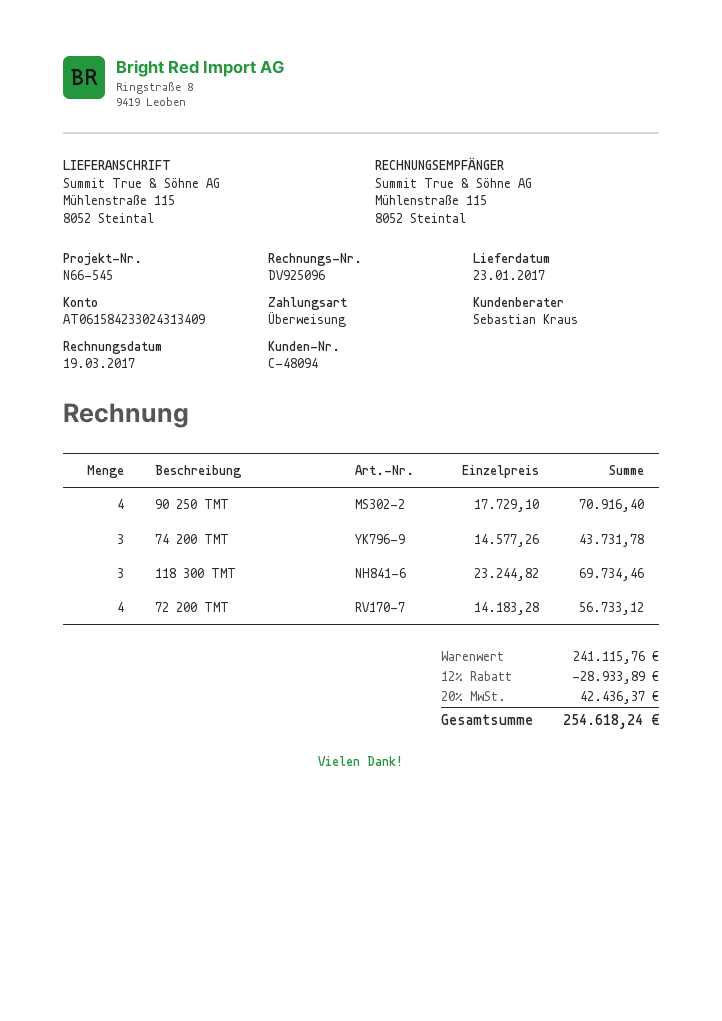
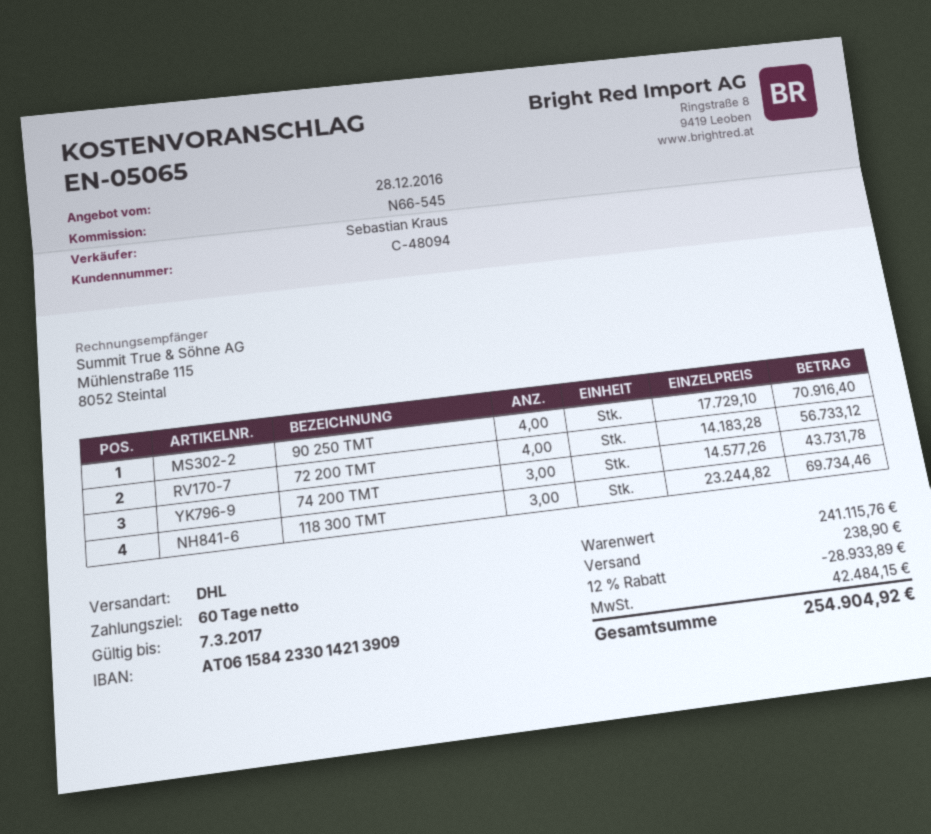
bank account: AT061584233024313409 -> AT061584233014213909
shipping: none -> 238.90
tax: 42436.37 -> 42484.15
total: 254618.24 -> 254904.92

